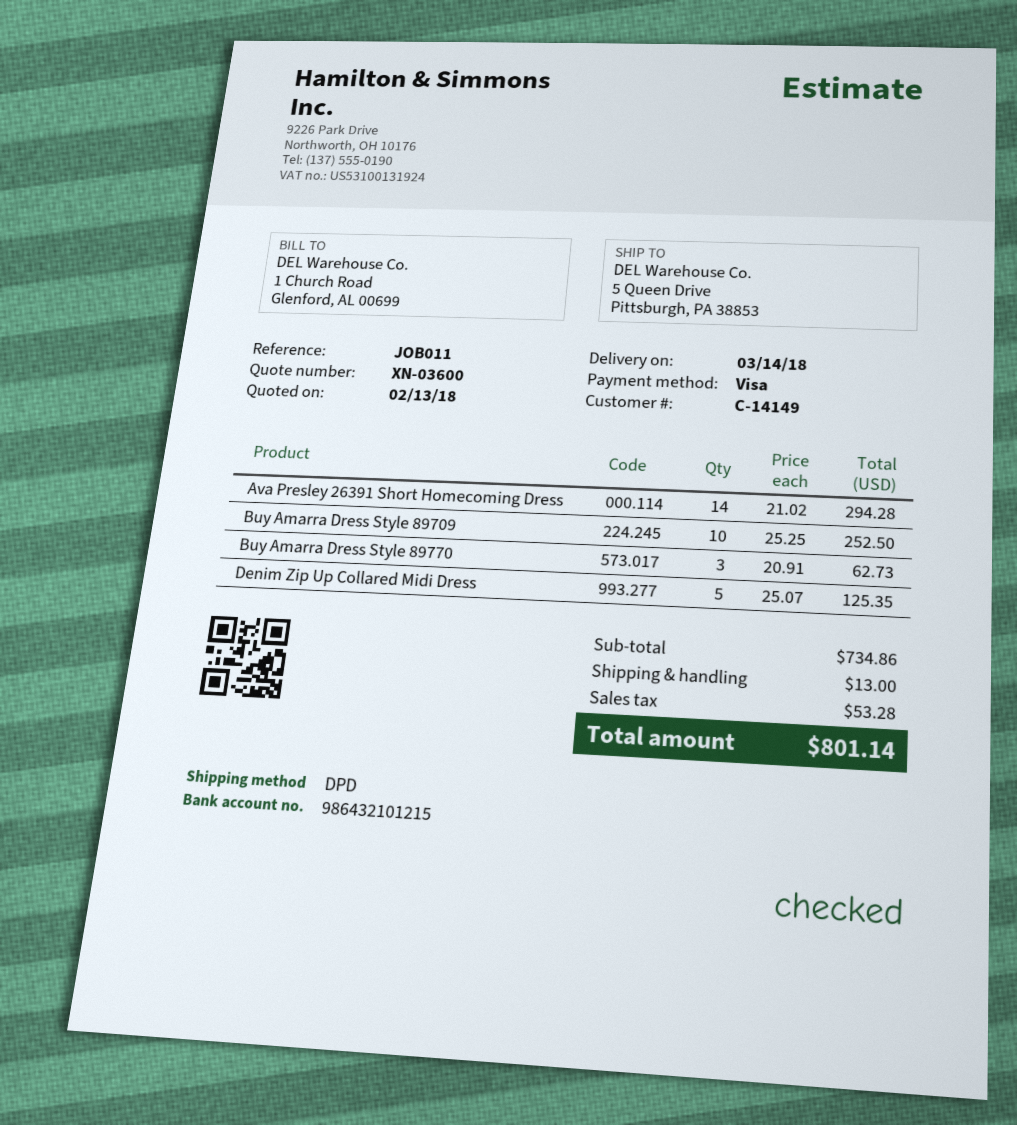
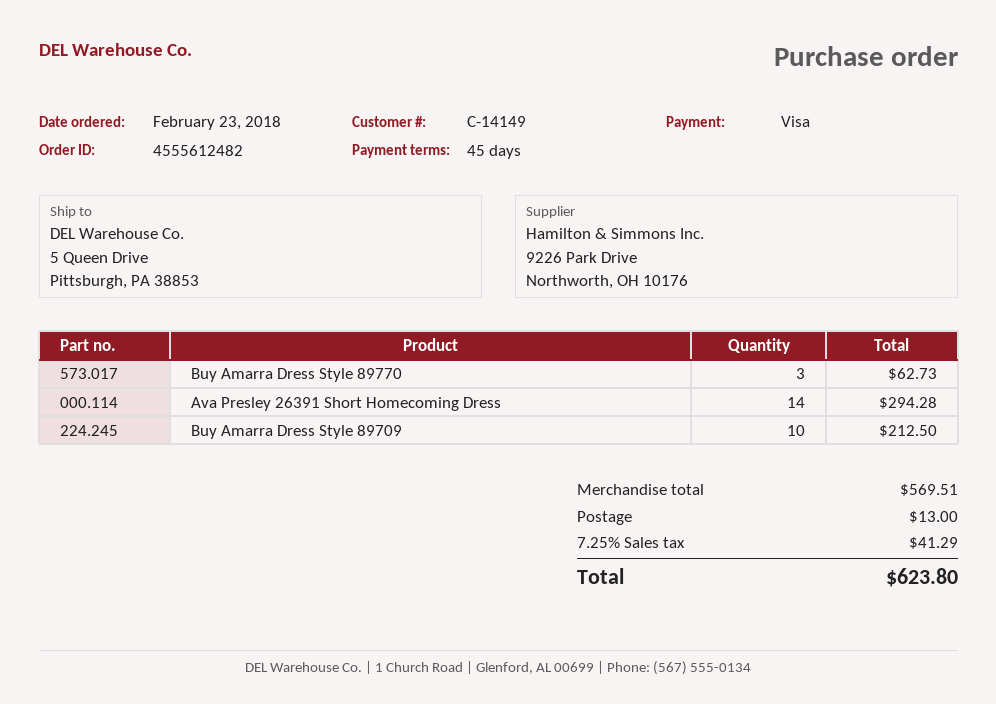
Buy Amarra Dress Style 89709: 10 for 252.50 -> 10 for 212.50
Denim Zip Up Collared Midi Dress: 5 for 125.35 -> none
subtotal: 734.86 -> 569.51
tax: 53.28 -> 41.29
total: 801.14 -> 623.80

